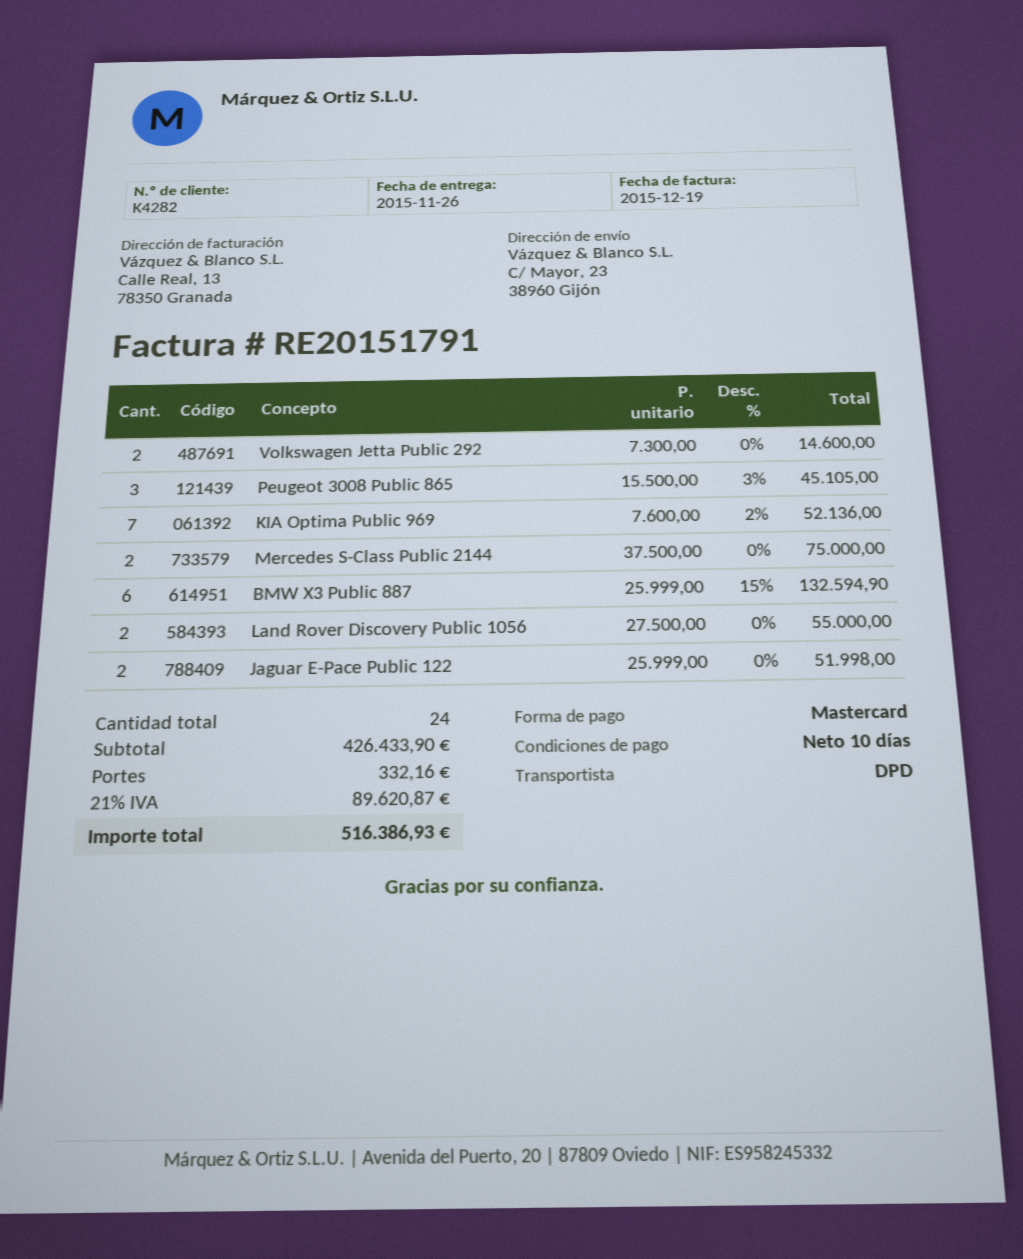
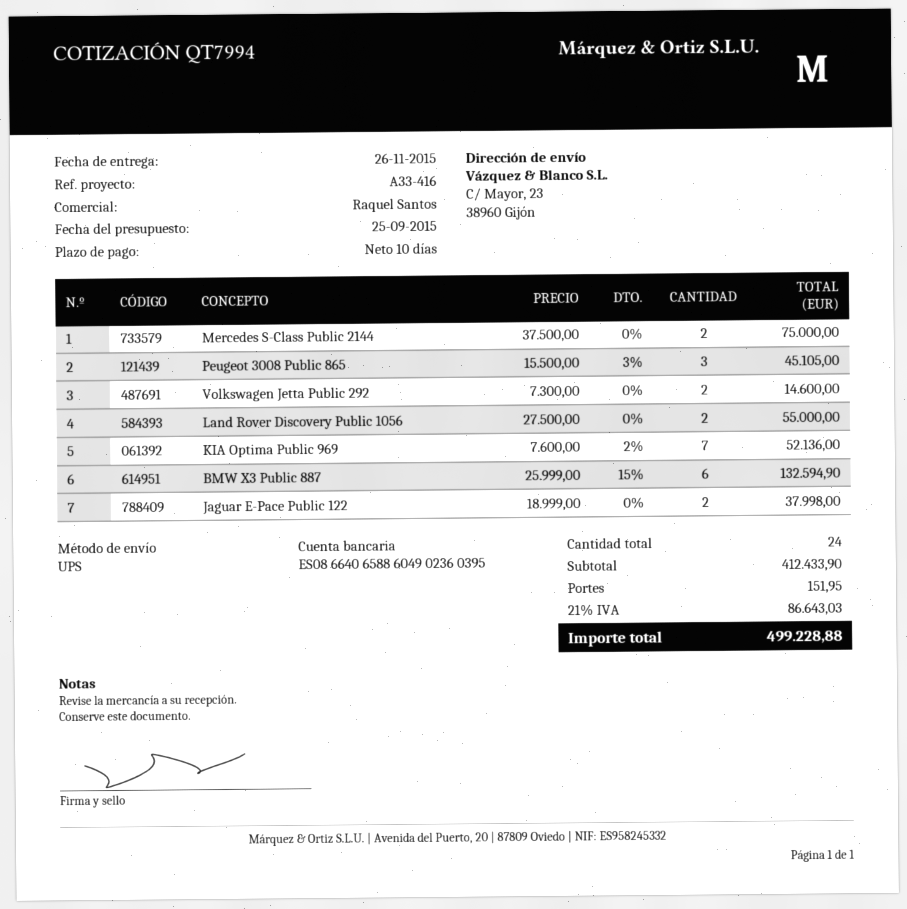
shipping method: DPD -> UPS
Jaguar E-Pace Public 122: 2 x 25999.00 = 51998.00 -> 2 x 18999.00 = 37998.00
subtotal: 426433.90 -> 412433.90
shipping: 332.16 -> 151.95
tax: 21% = 89620.87 -> 21% = 86643.03
total: 516386.93 -> 499228.88

